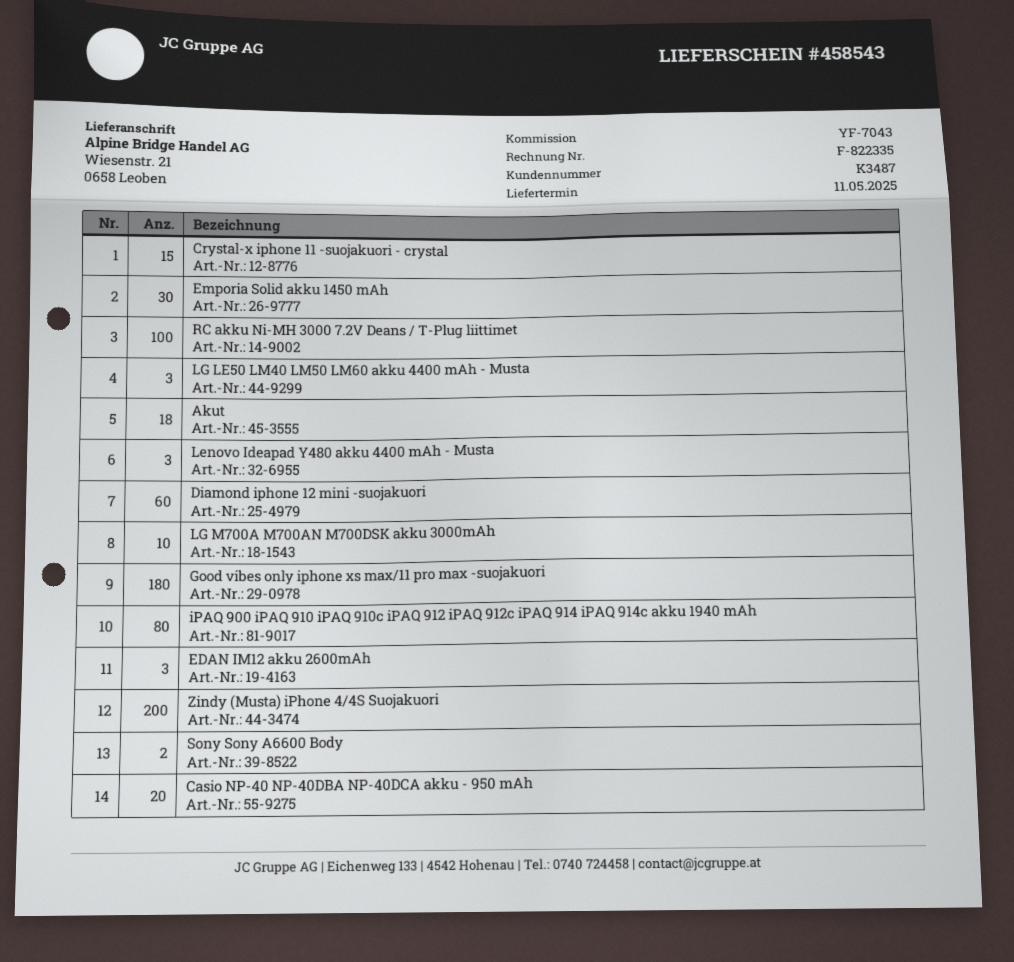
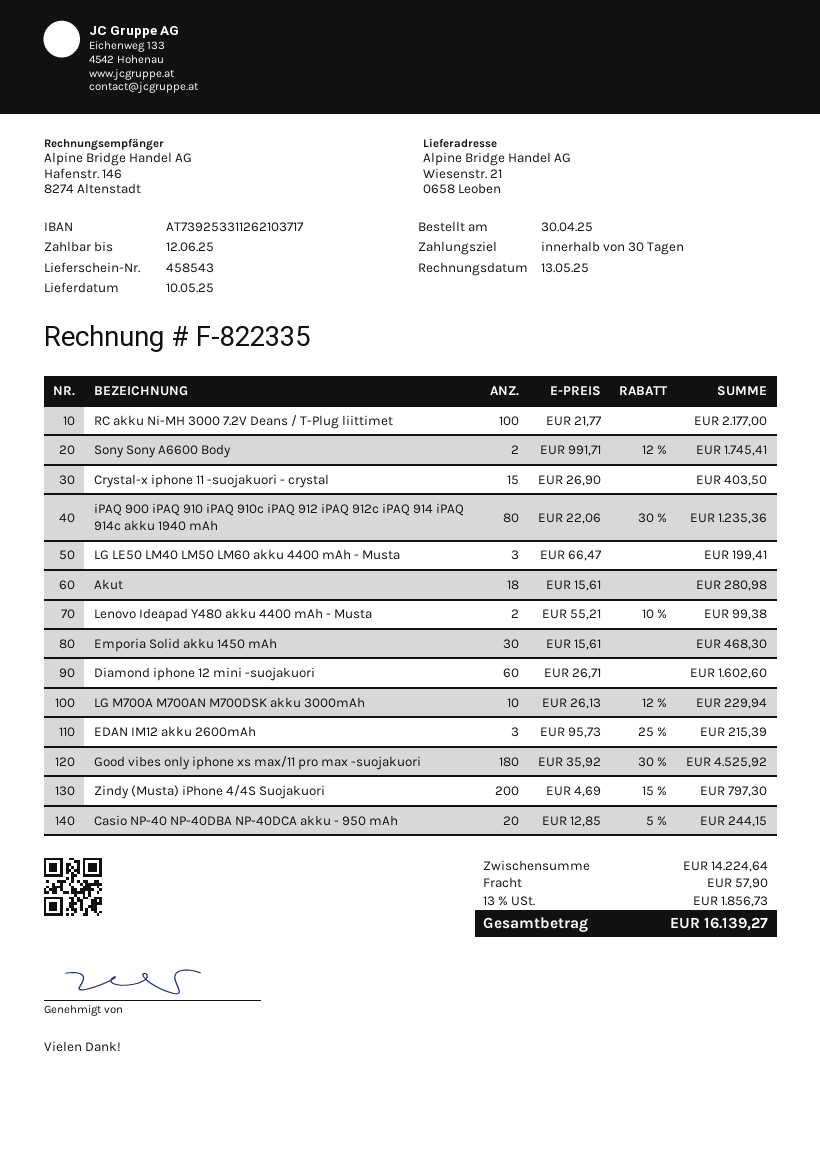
delivery date: 2025-05-11 -> 2025-05-10
Lenovo Ideapad Y480 akku 4400 mAh - Musta: 3 -> 2

